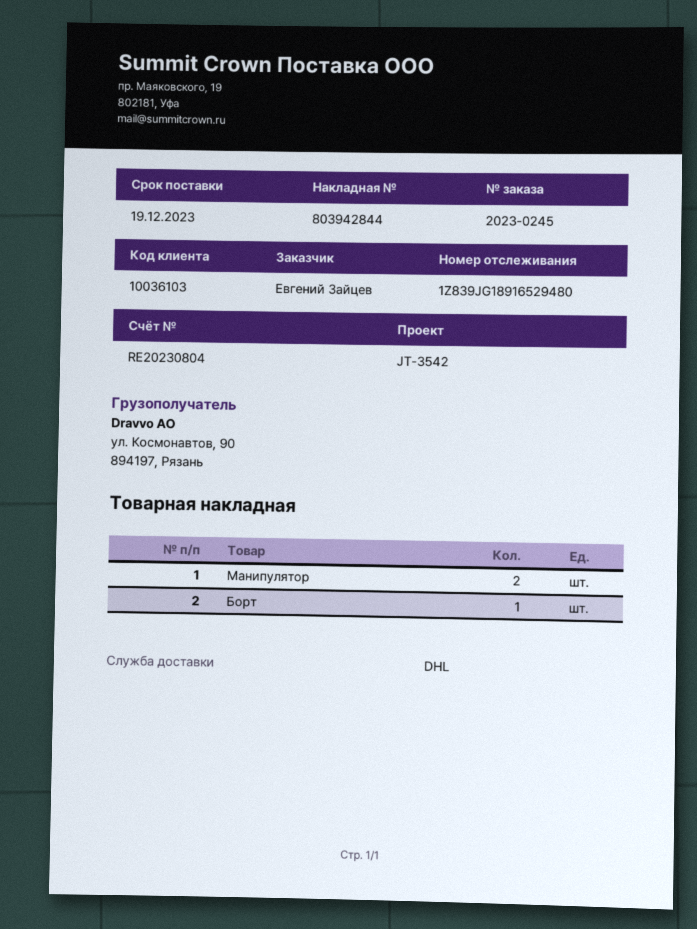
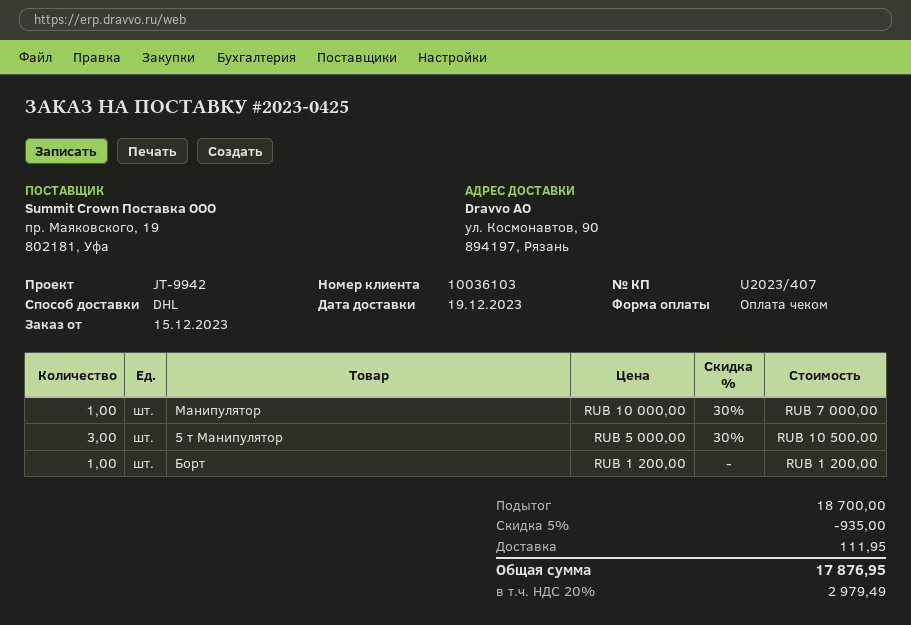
order number: 2023-0245 -> 2023-0425
reference: JT-3542 -> JT-9942
Манипулятор: 2 -> 1
5 т Манипулятор: none -> 3

